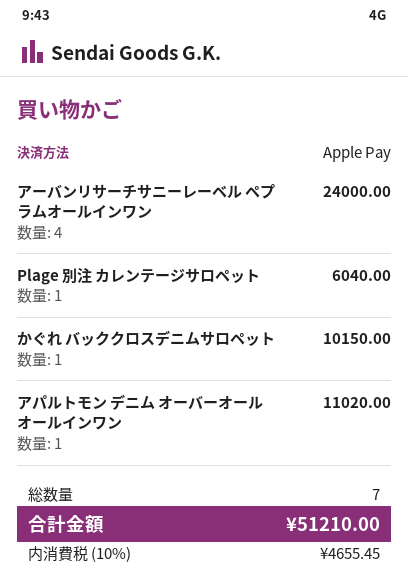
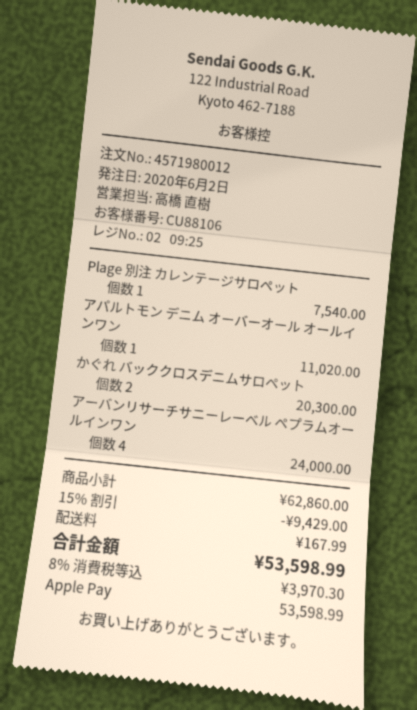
Plage 別注 カレンテージサロペット: 1 for 6040.00 -> 1 for 7540.00
かぐれ バッククロスデニムサロペット: 1 for 10150.00 -> 2 for 20300.00
discount: none -> 15% = 9429.00
shipping: none -> 167.99
tax: 10% = 4655.45 -> 8% = 3970.30
total: 51210.00 -> 53598.99

